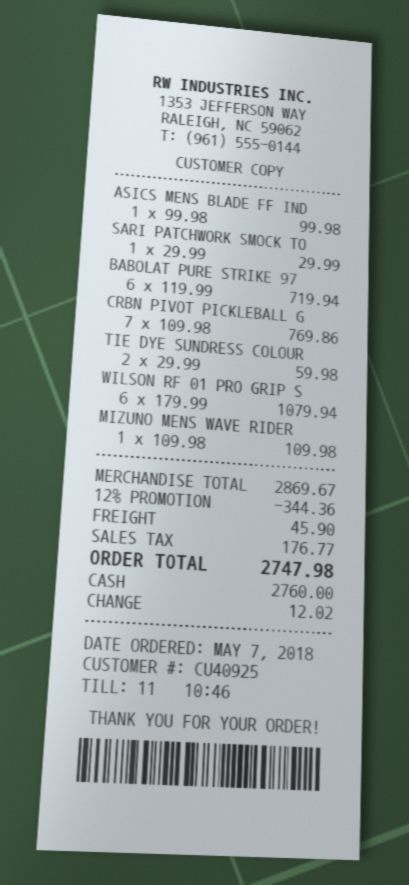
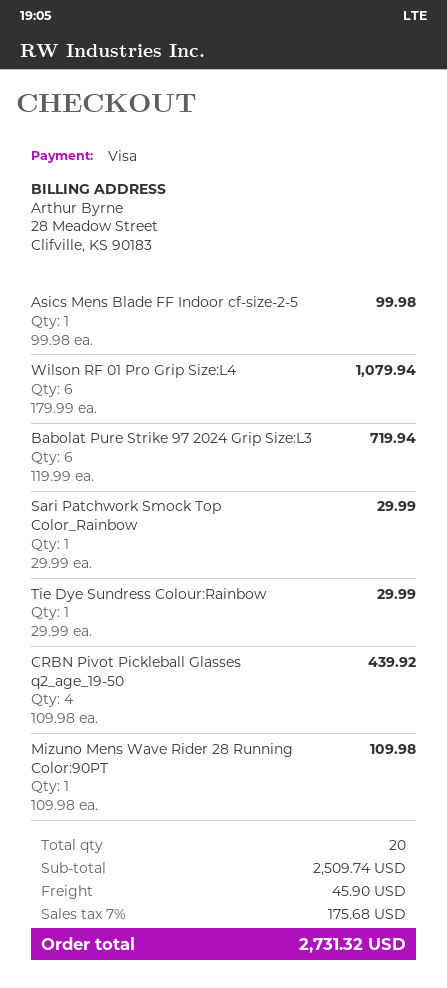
payment method: cash -> Visa
CRBN PIVOT PICKLEBALL G: 7 x 109.98 = 769.86 -> 4 x 109.98 = 439.92
TIE DYE SUNDRESS COLOUR: 2 x 29.99 = 59.98 -> 1 x 29.99 = 29.99
subtotal: 2869.67 -> 2509.74
discount: 12% = 344.36 -> none
tax: 176.77 -> 175.68
total: 2747.98 -> 2731.32

